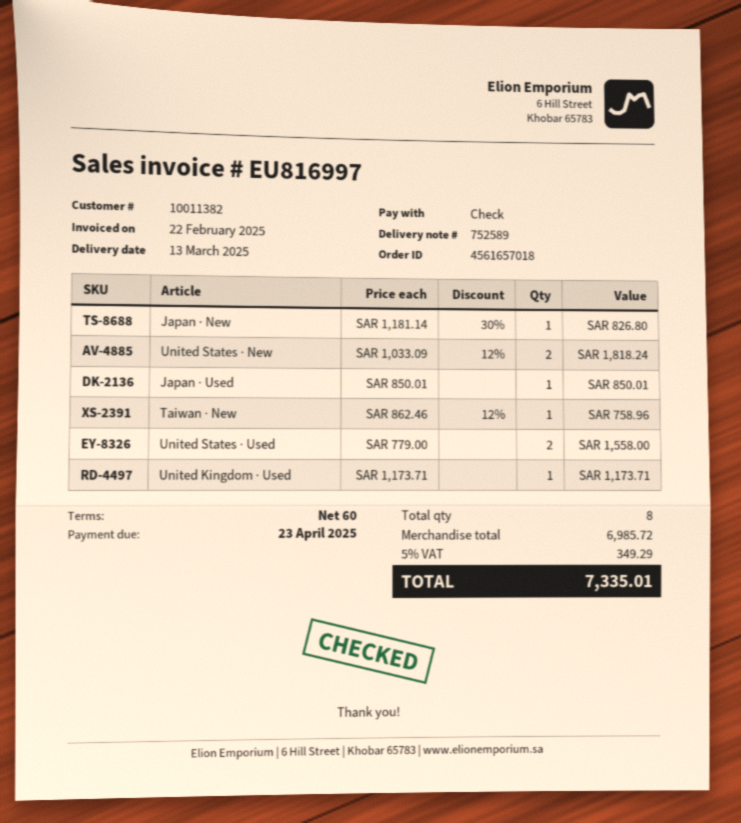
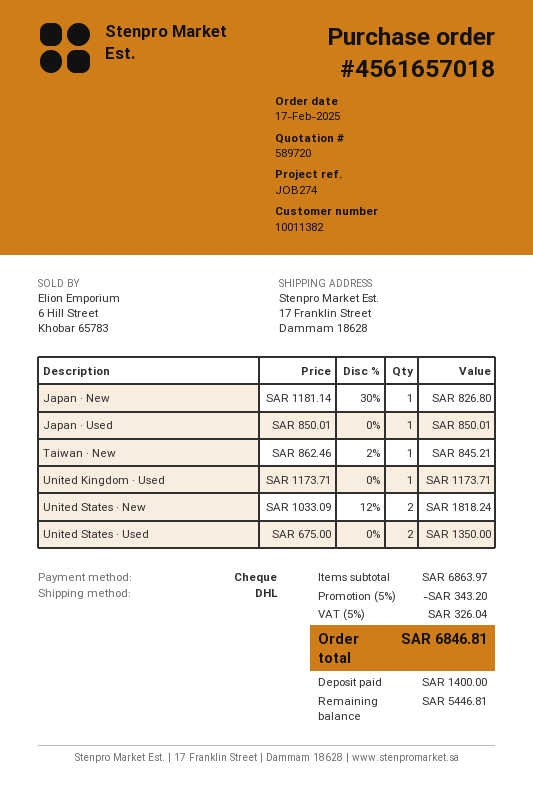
Taiwan · New: 1 x 862.46 - 12% = 758.96 -> 1 x 862.46 - 2% = 845.21
United States · Used: 2 x 779.00 = 1558.00 -> 2 x 675.00 = 1350.00
subtotal: 6985.72 -> 6863.97
discount: none -> 5% = 343.20
tax: 5% = 349.29 -> 5% = 326.04
total: 7335.01 -> 6846.81

